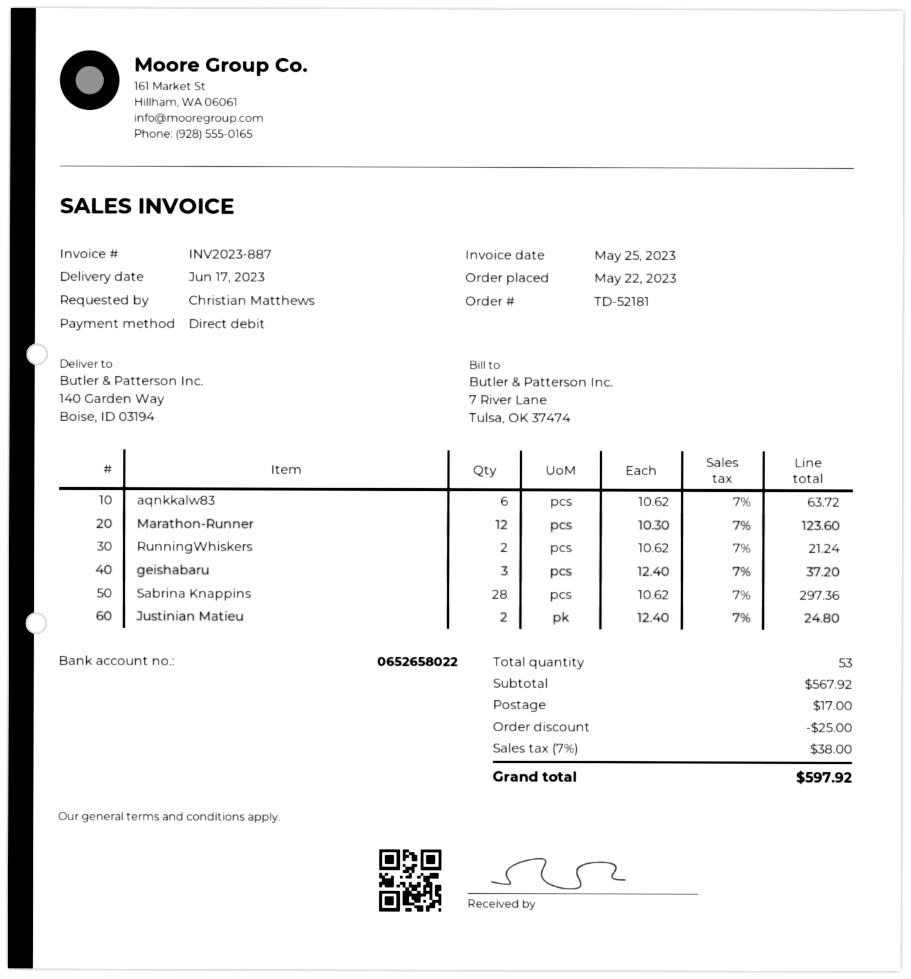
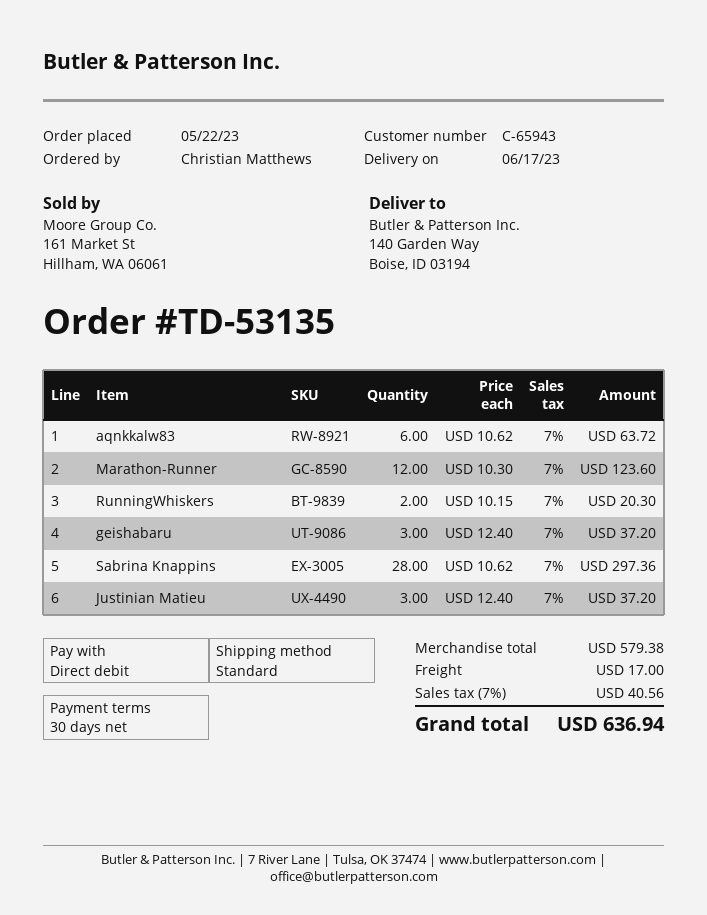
order number: TD-52181 -> TD-53135
RunningWhiskers: 2 x 10.62 = 21.24 -> 2 x 10.15 = 20.30
Justinian Matieu: 2 x 12.40 = 24.80 -> 3 x 12.40 = 37.20
subtotal: 567.92 -> 579.38
discount: 25.00 -> none
tax: 7% = 38.00 -> 7% = 40.56
total: 597.92 -> 636.94

